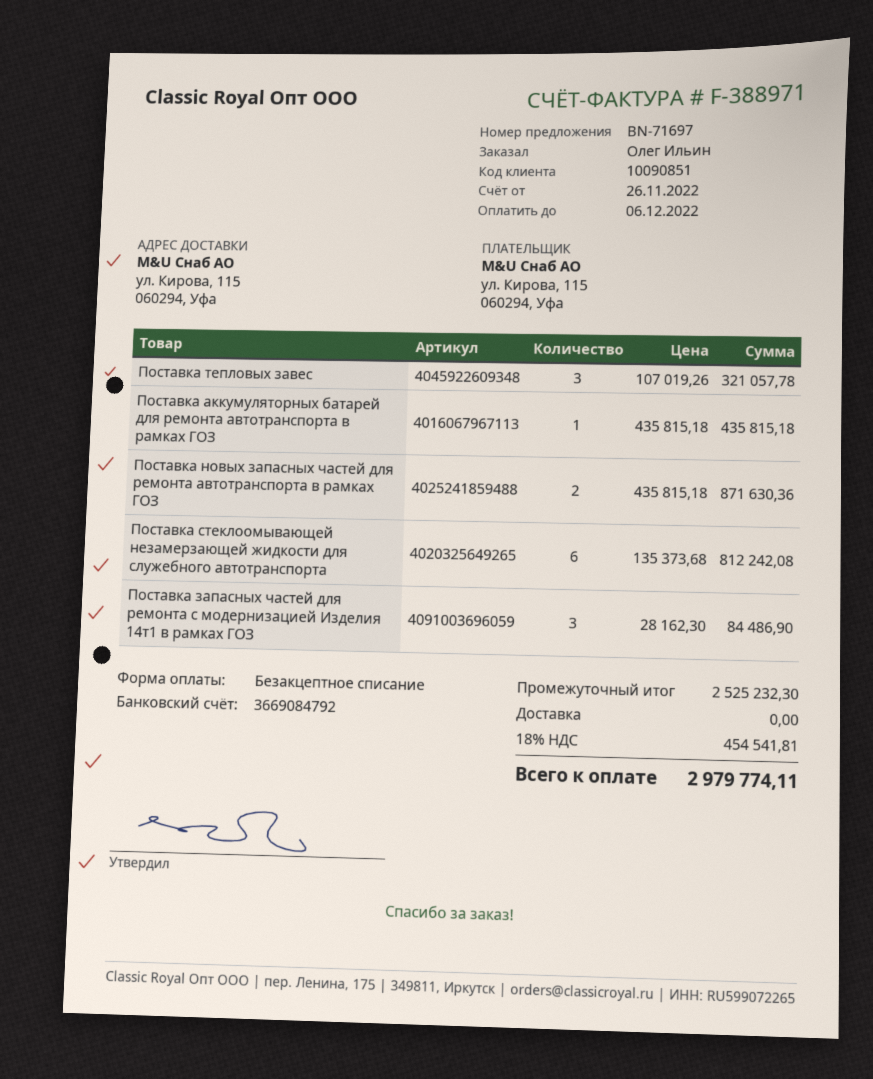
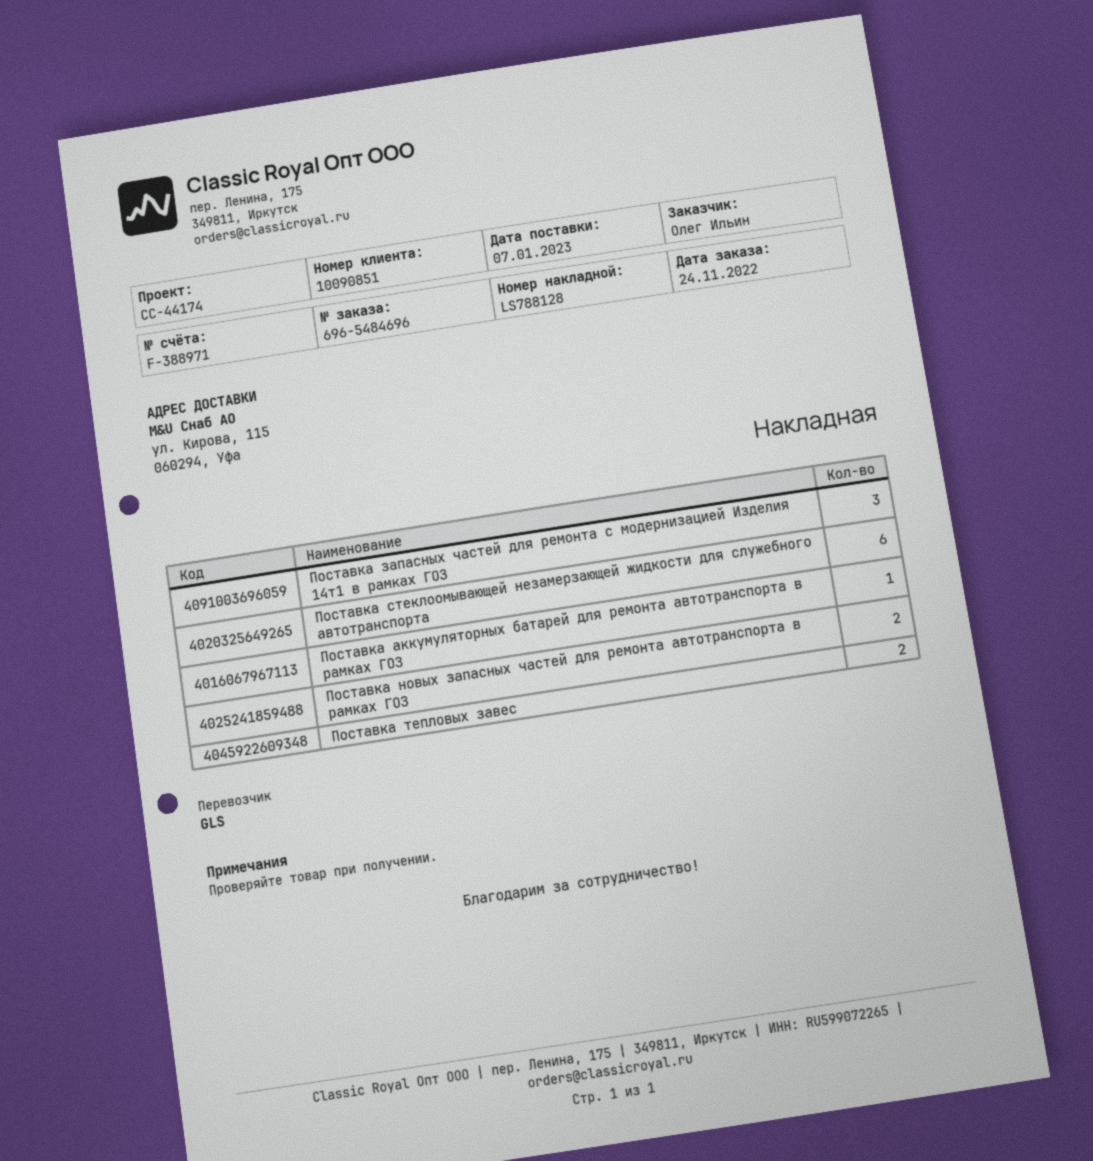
Поставка тепловых завес: 3 -> 2

